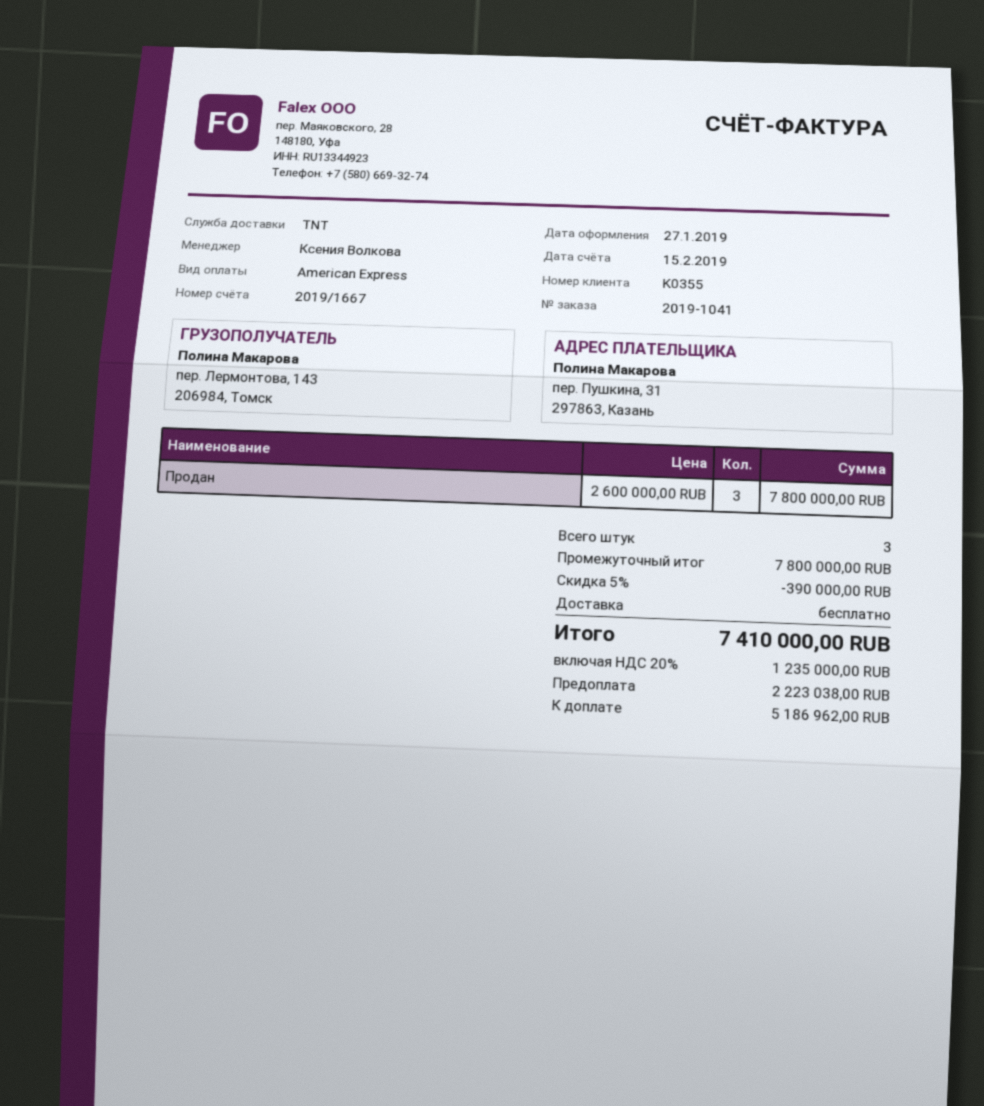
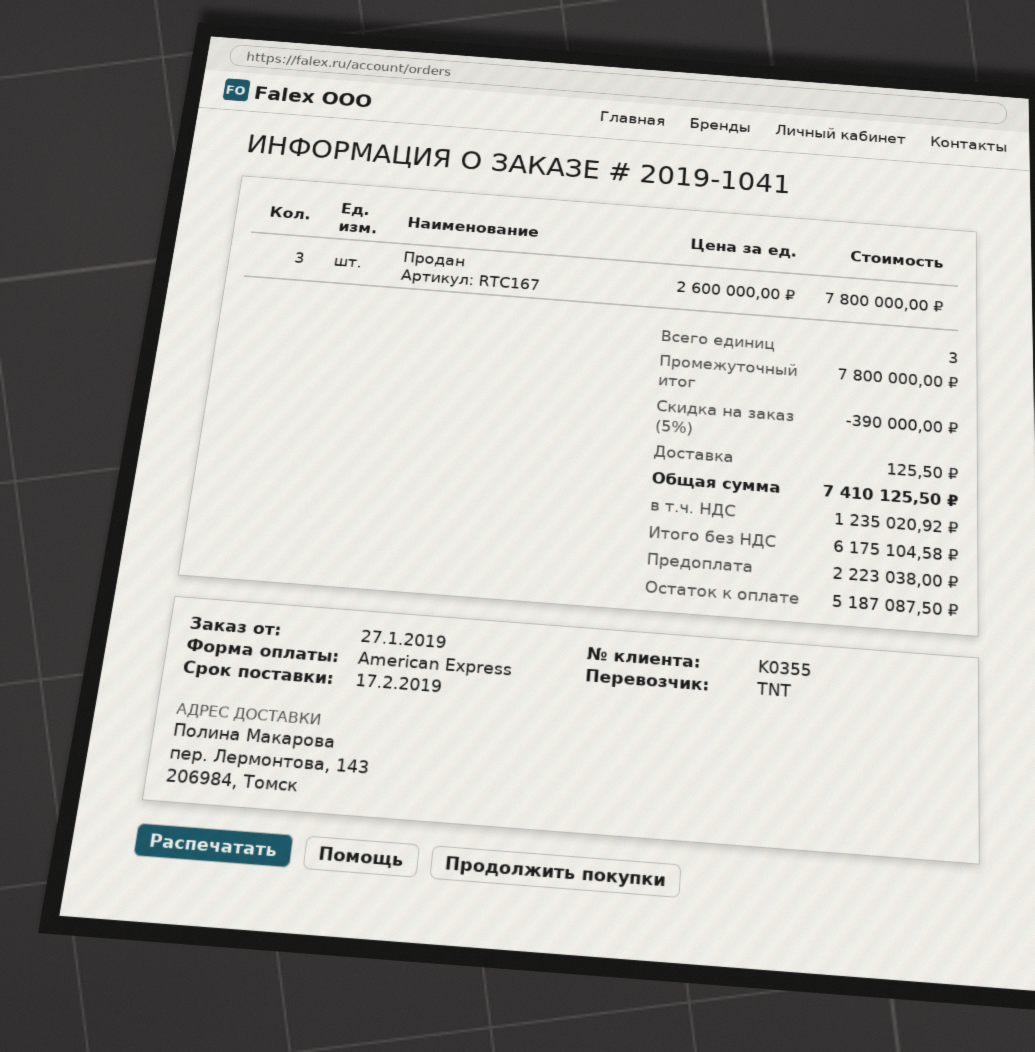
shipping: 0.00 -> 125.50
tax: 1235000.00 -> 1235020.92
total: 7410000.00 -> 7410125.50
balance: 5186962.00 -> 5187087.50

